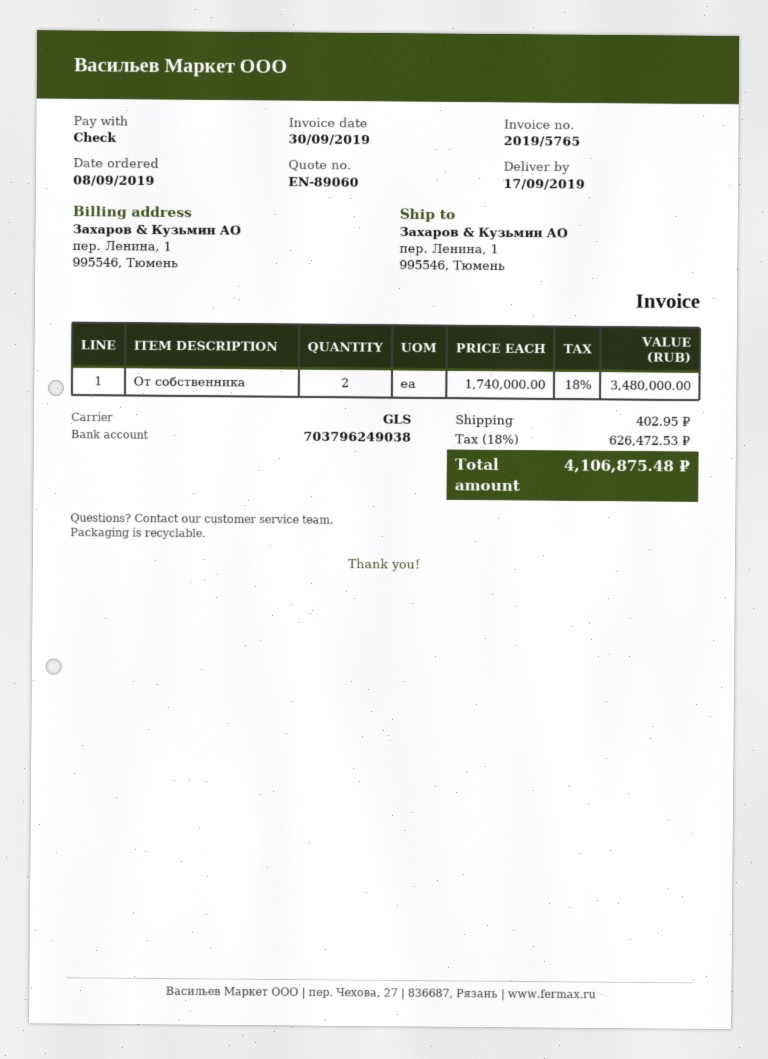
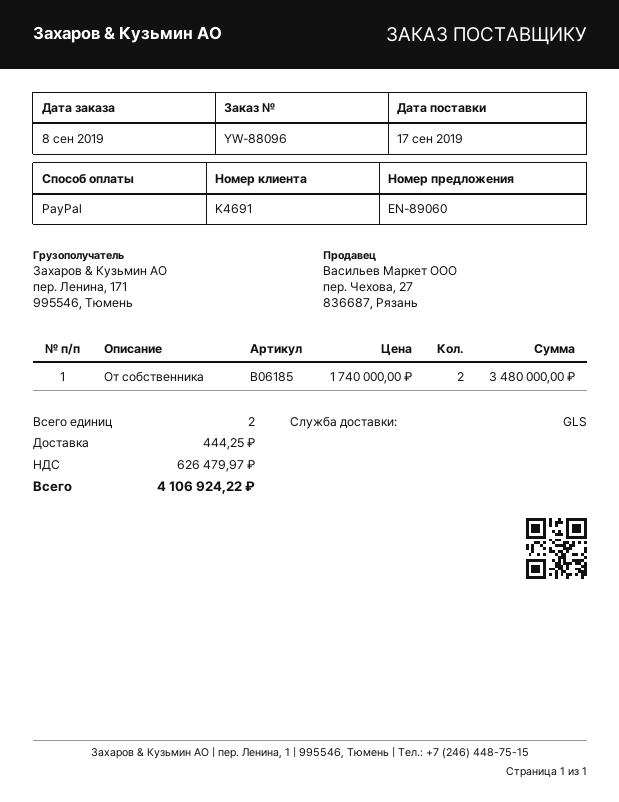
payment method: cheque -> PayPal
ship to: пер. Ленина, 1, 995546, Тюмень -> пер. Ленина, 171, 995546, Тюмень
shipping: 402.95 -> 444.25
tax: 626472.53 -> 626479.97
total: 4106875.48 -> 4106924.22

